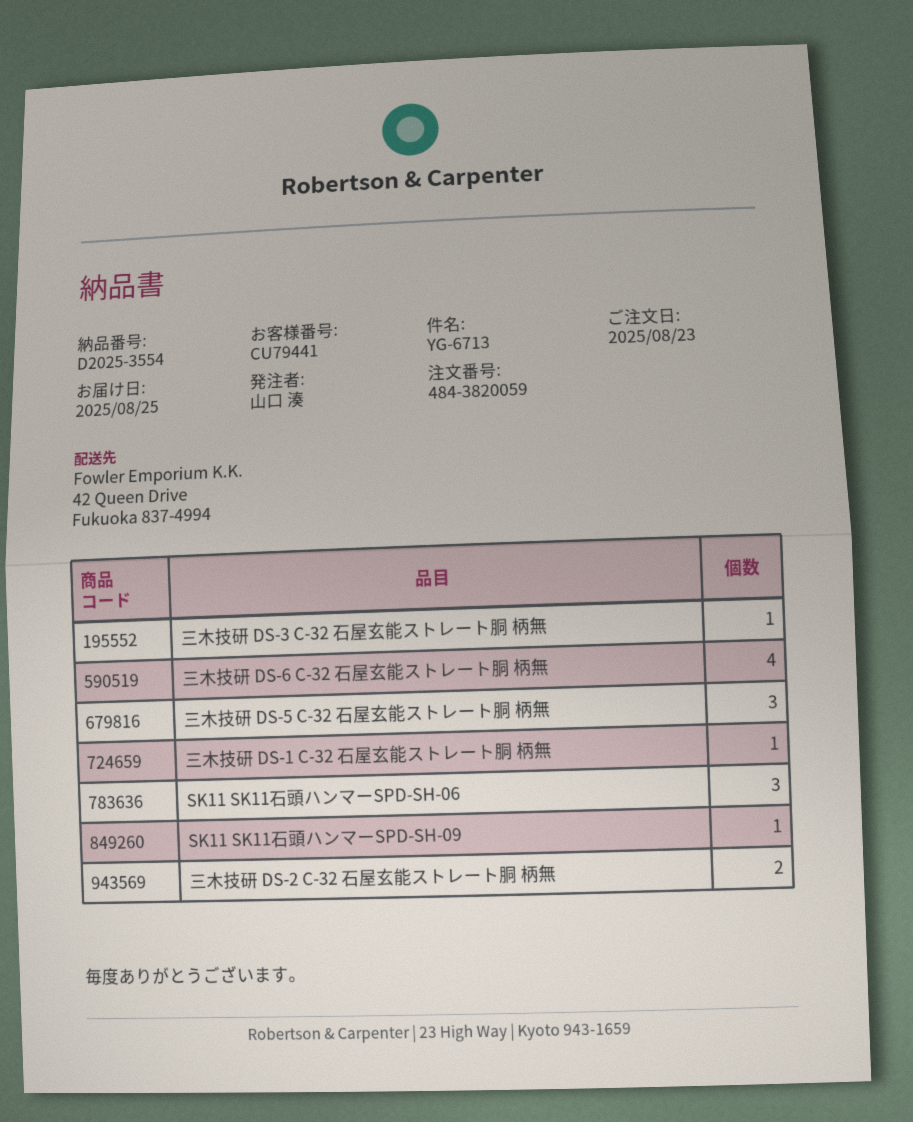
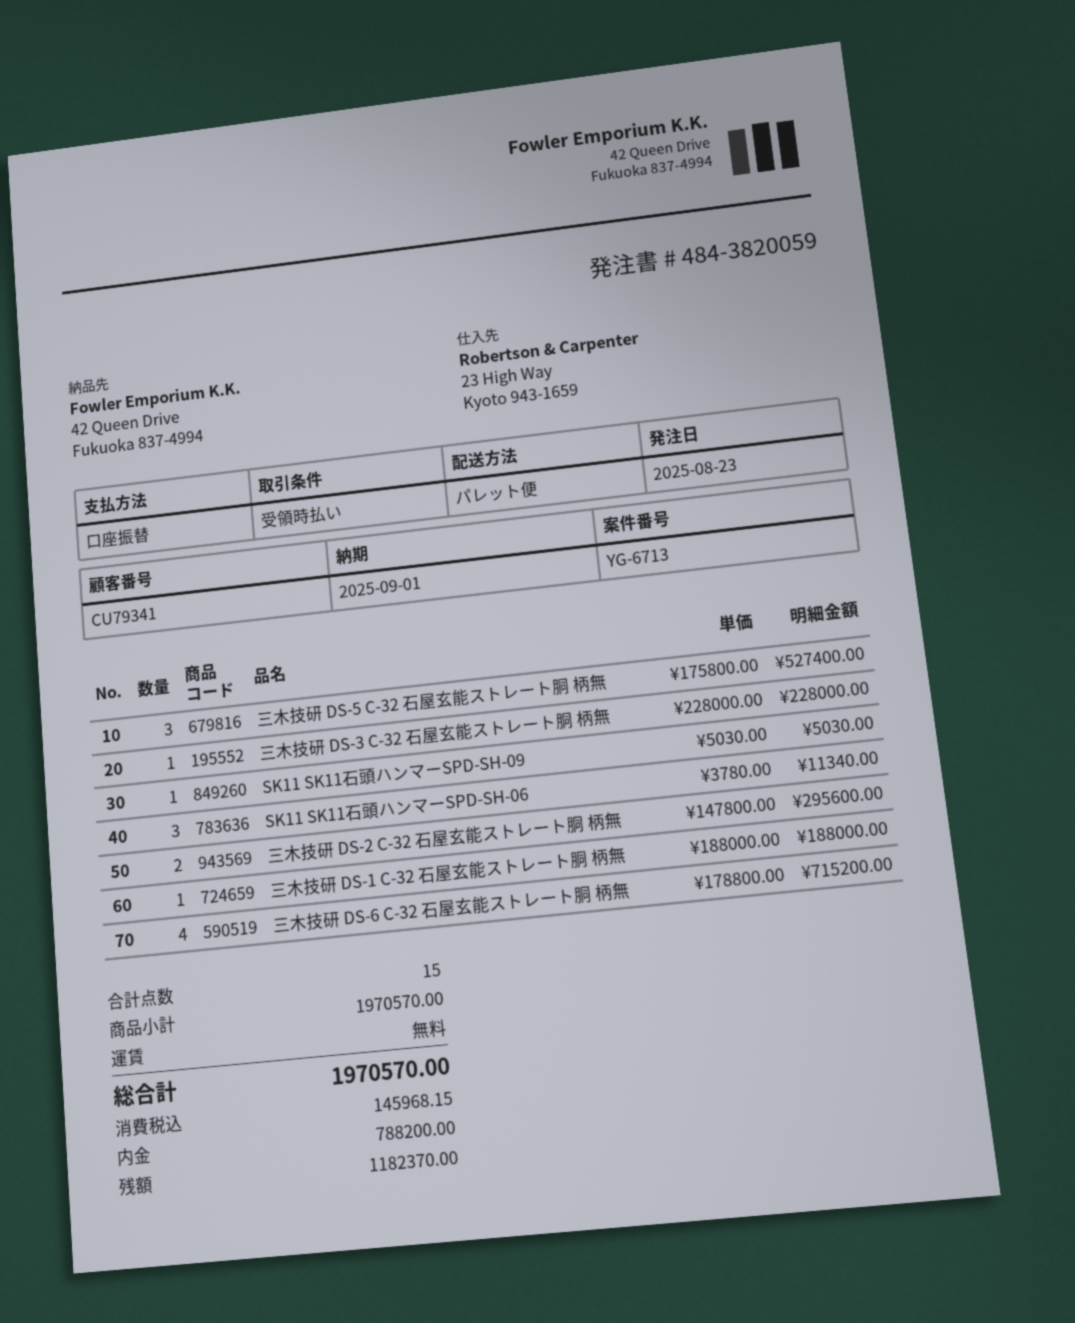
delivery date: 2025-08-25 -> 2025-09-01
customer number: CU79441 -> CU79341

